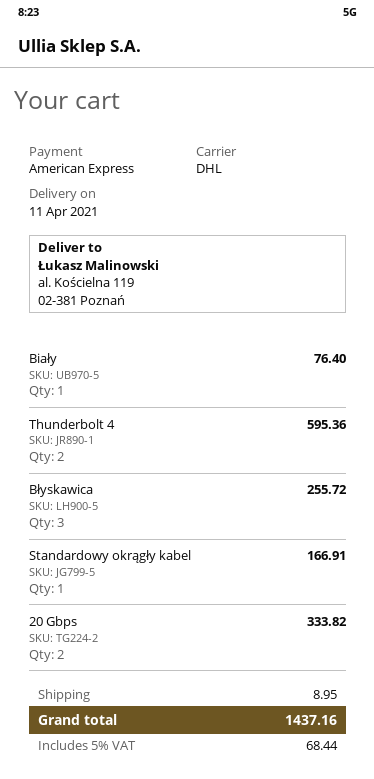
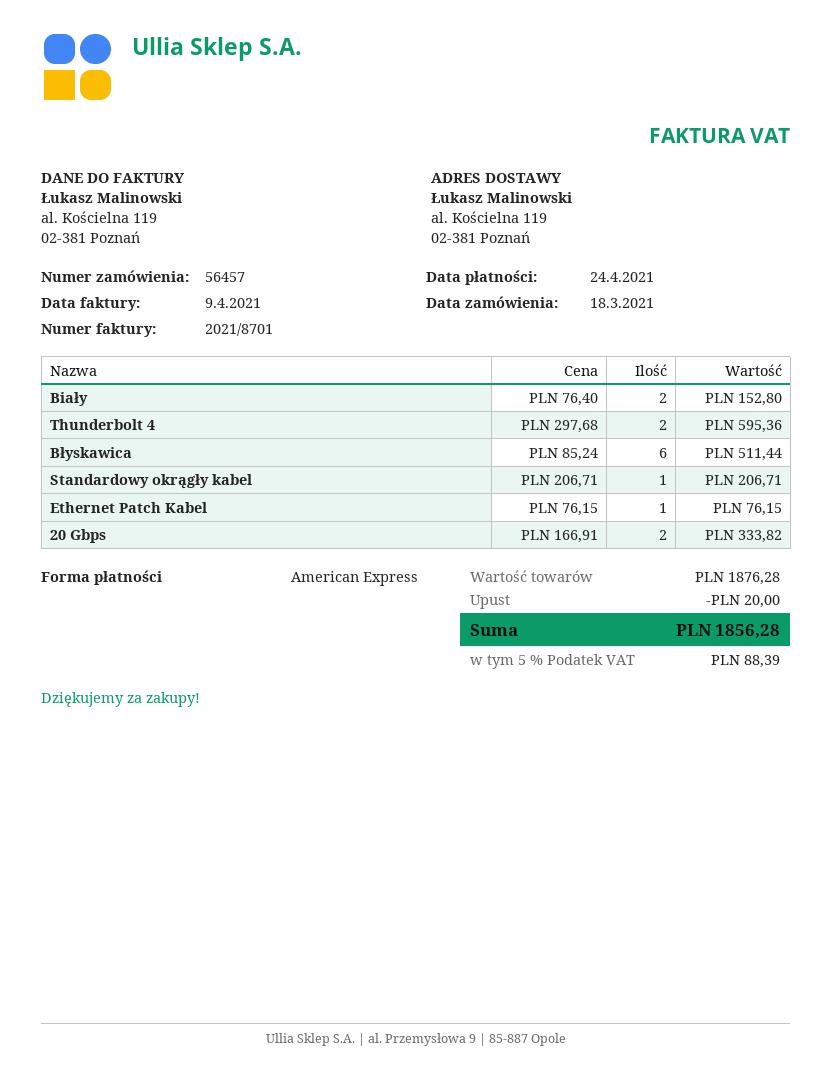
Biały: 1 for 76.40 -> 2 for 152.80
Błyskawica: 3 for 255.72 -> 6 for 511.44
Standardowy okrągły kabel: 1 for 166.91 -> 1 for 206.71
Ethernet Patch Kabel: none -> 1 for 76.15
discount: none -> 20.00
shipping: 8.95 -> none
tax: 5% = 68.44 -> 5% = 88.39
total: 1437.16 -> 1856.28

